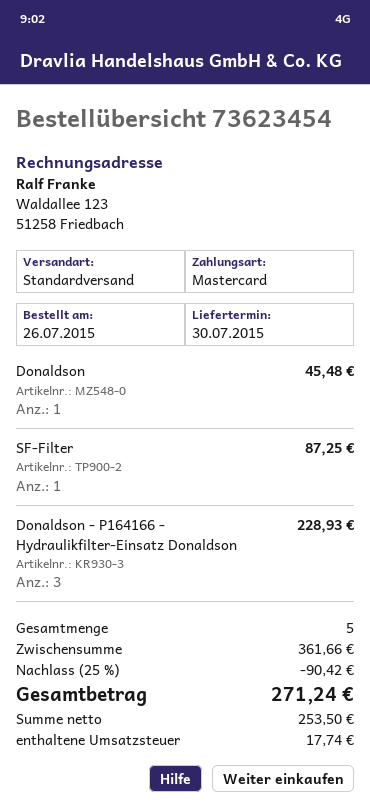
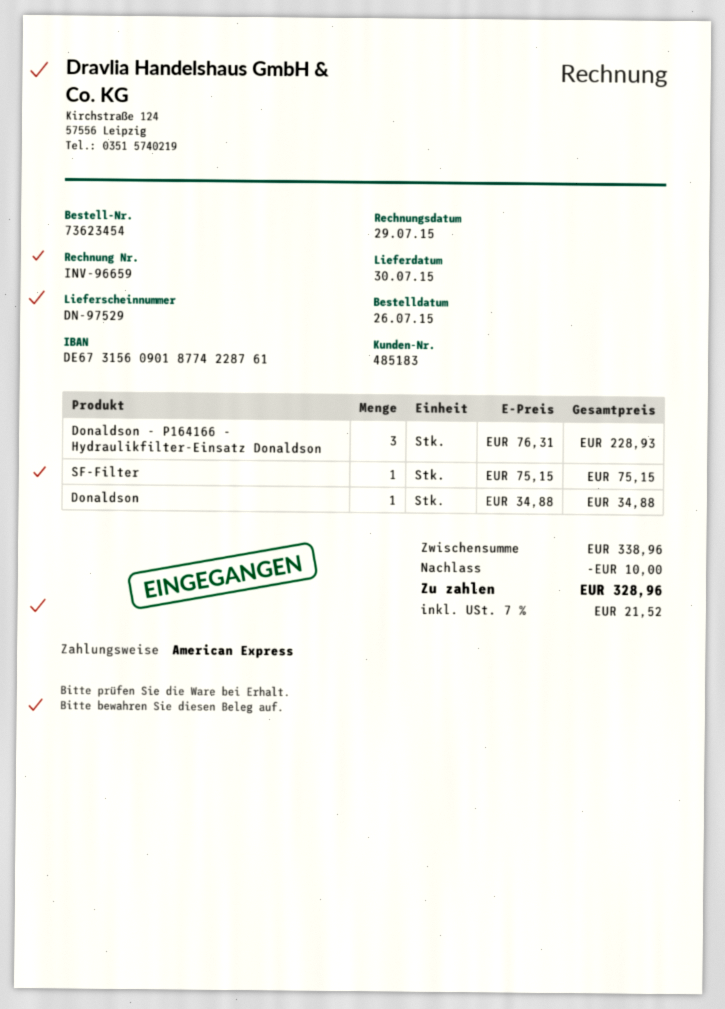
payment method: Mastercard -> American Express
Donaldson: 1 for 45.48 -> 1 for 34.88
SF-Filter: 1 for 87.25 -> 1 for 75.15
subtotal: 361.66 -> 338.96
discount: 90.42 -> 10.00
tax: 17.74 -> 21.52
total: 271.24 -> 328.96

